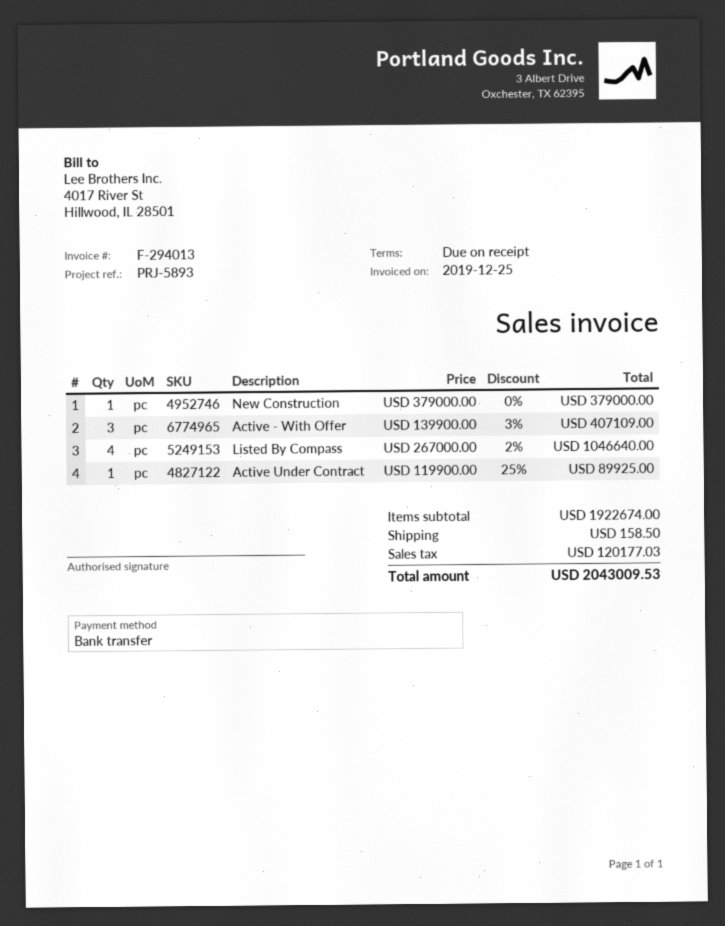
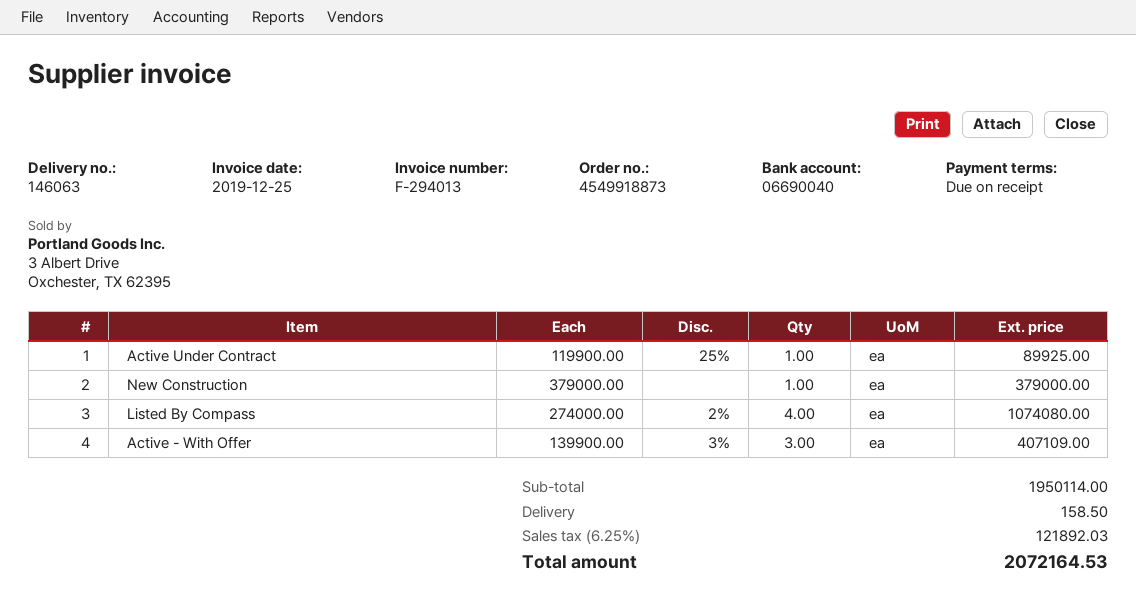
Listed By Compass: 4 x 267000.00 - 2% = 1046640.00 -> 4 x 274000.00 - 2% = 1074080.00
subtotal: 1922674.00 -> 1950114.00
tax: 120177.03 -> 121892.03
total: 2043009.53 -> 2072164.53

